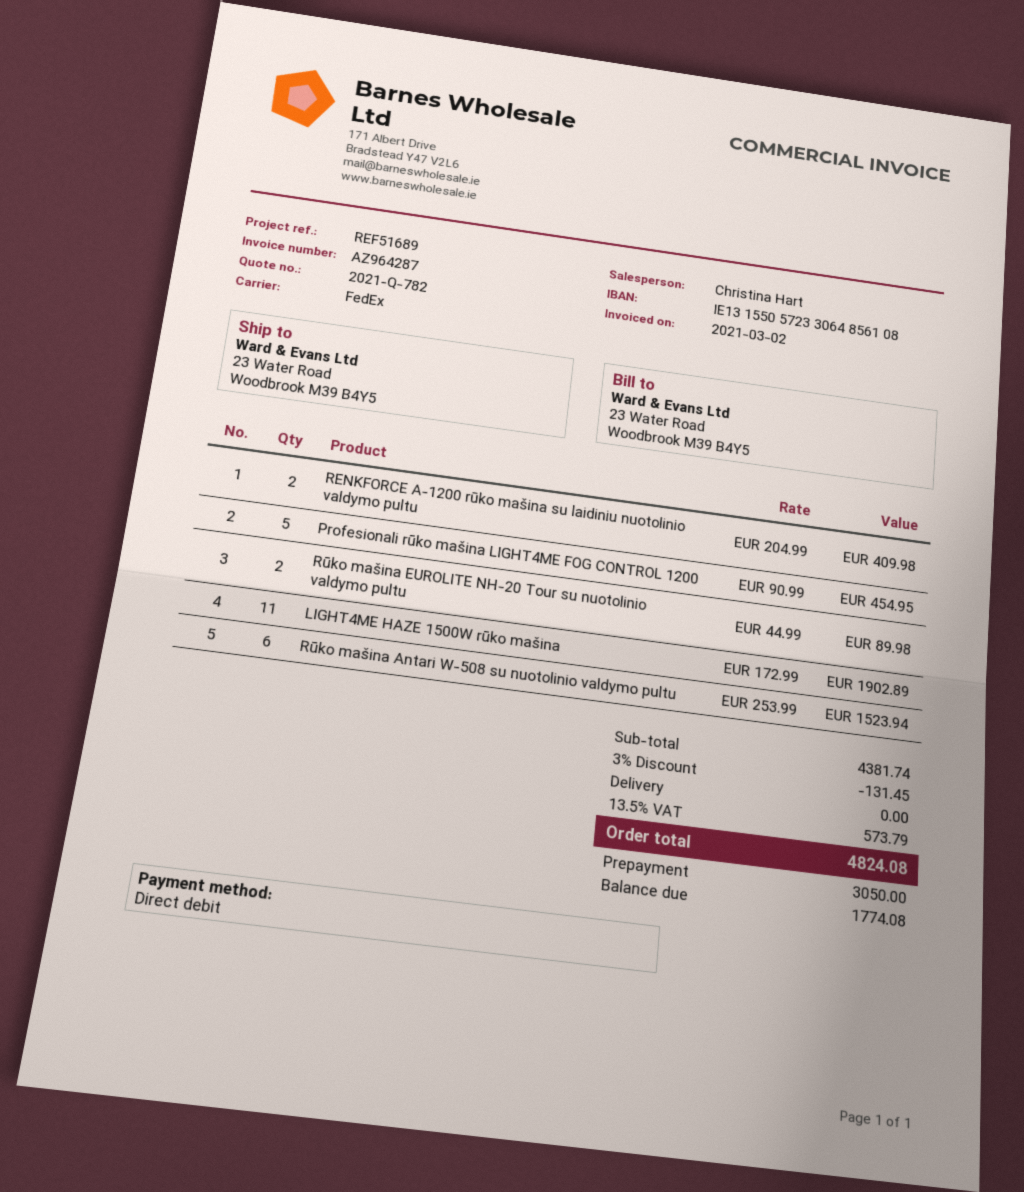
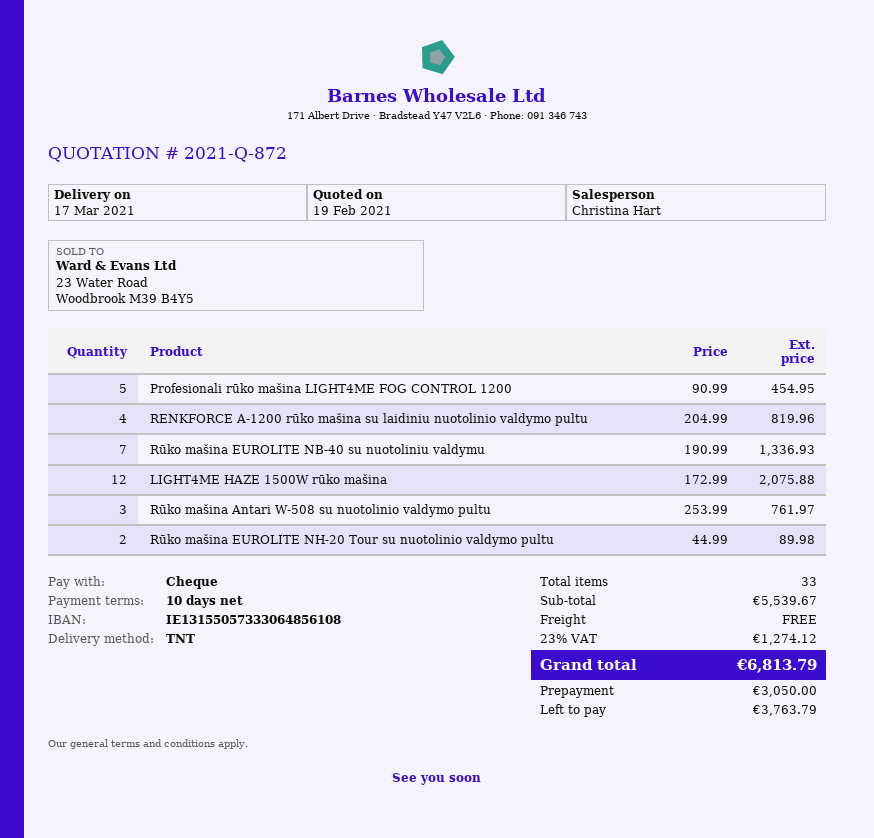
quote number: 2021-Q-782 -> 2021-Q-872
payment method: direct debit -> cheque
bank account: IE13155057233064856108 -> IE13155057333064856108
shipping method: FedEx -> TNT
RENKFORCE A-1200 rūko mašina su laidiniu nuotolinio valdymo pultu: 2 x 204.99 = 409.98 -> 4 x 204.99 = 819.96
LIGHT4ME HAZE 1500W rūko mašina: 11 x 172.99 = 1902.89 -> 12 x 172.99 = 2075.88
Rūko mašina Antari W-508 su nuotolinio valdymo pultu: 6 x 253.99 = 1523.94 -> 3 x 253.99 = 761.97
Rūko mašina EUROLITE NB-40 su nuotoliniu valdymu: none -> 7 x 190.99 = 1336.93
subtotal: 4381.74 -> 5539.67
discount: 3% = 131.45 -> none
tax: 13.5% = 573.79 -> 23% = 1274.12
total: 4824.08 -> 6813.79
balance: 1774.08 -> 3763.79

